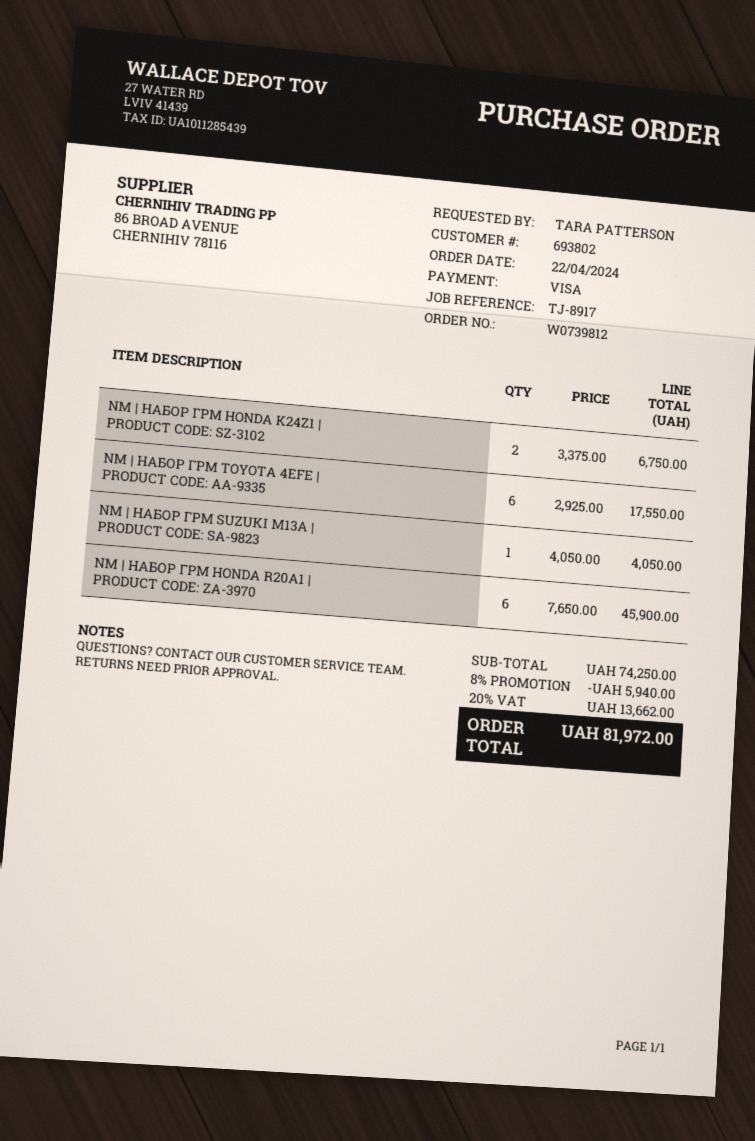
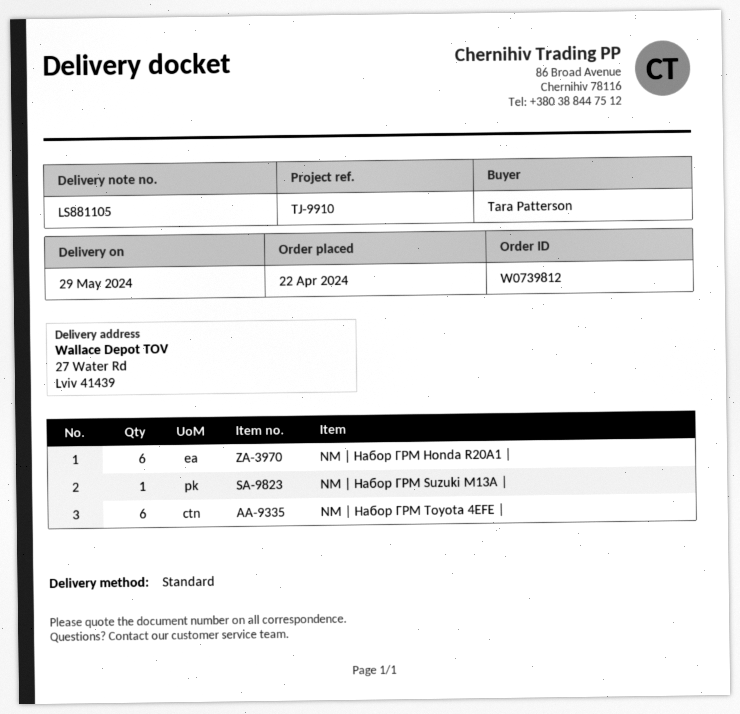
reference: TJ-8917 -> TJ-9910
NM | НАБОР ГРМ HONDA K24Z1 |: 2 -> none

